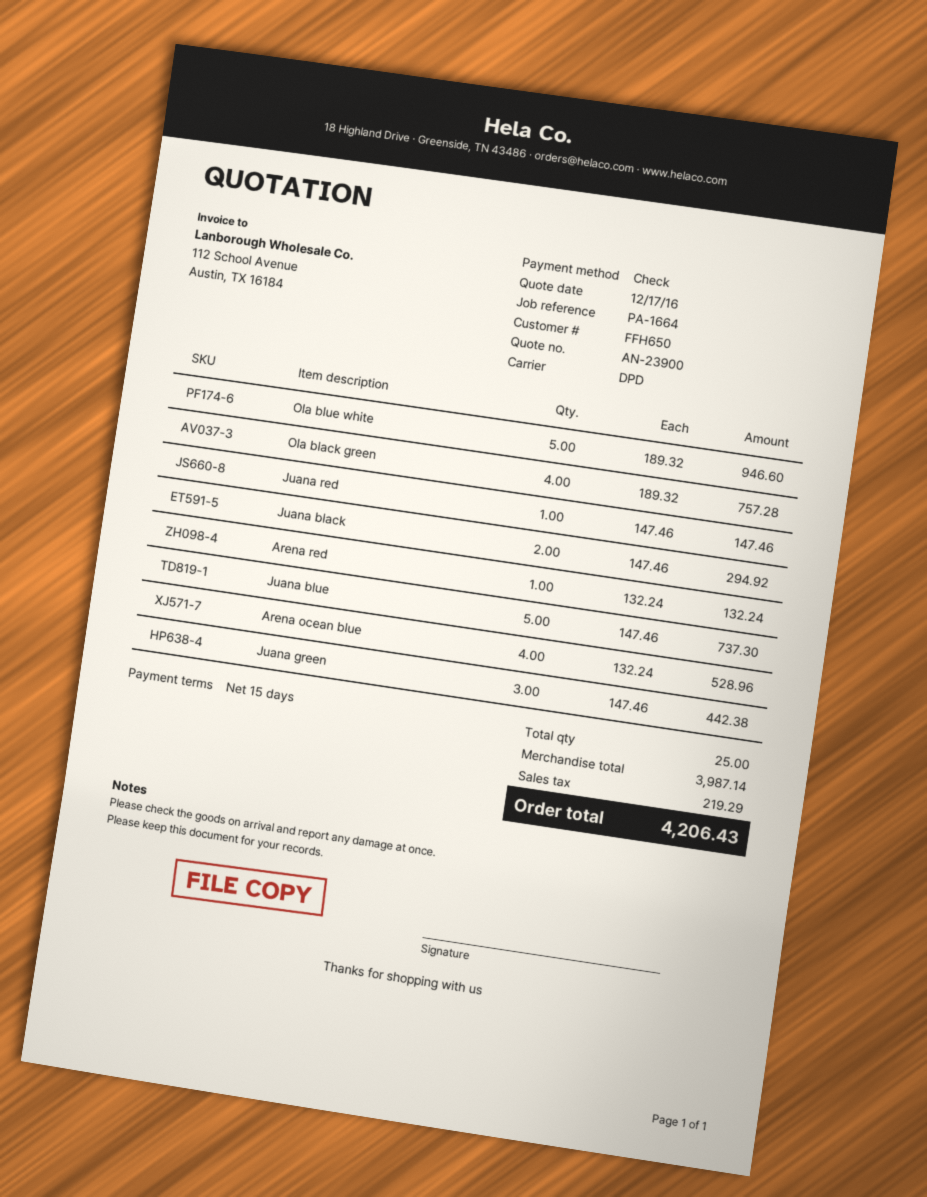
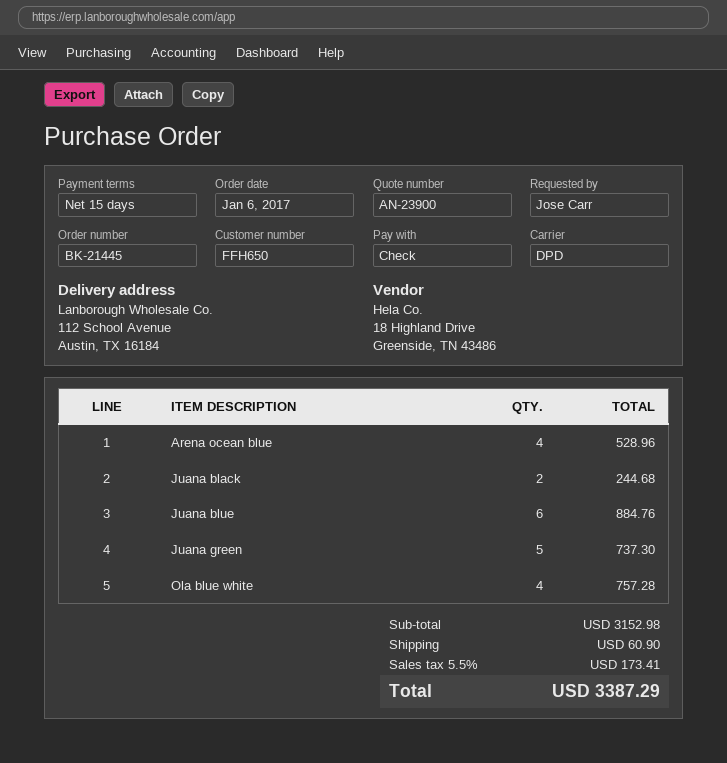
Ola blue white: 5 for 946.60 -> 4 for 757.28
Ola black green: 4 for 757.28 -> none
Juana red: 1 for 147.46 -> none
Juana black: 2 for 294.92 -> 2 for 244.68
Arena red: 1 for 132.24 -> none
Juana blue: 5 for 737.30 -> 6 for 884.76
Juana green: 3 for 442.38 -> 5 for 737.30
subtotal: 3987.14 -> 3152.98
shipping: none -> 60.90
tax: 219.29 -> 173.41
total: 4206.43 -> 3387.29

